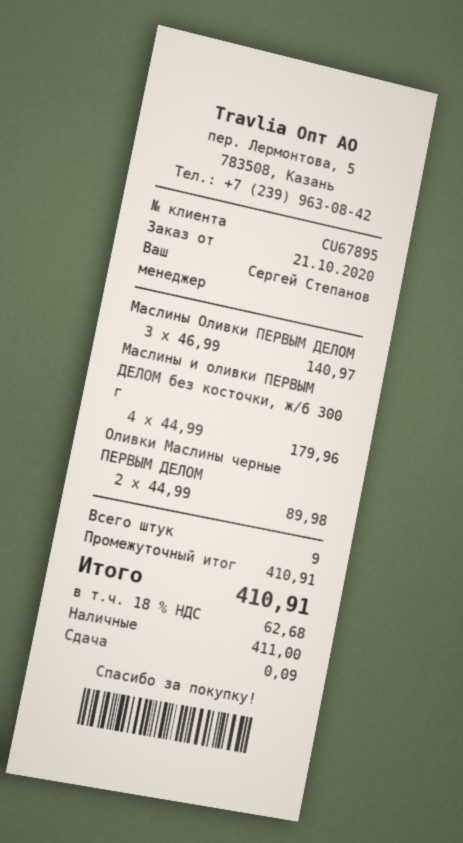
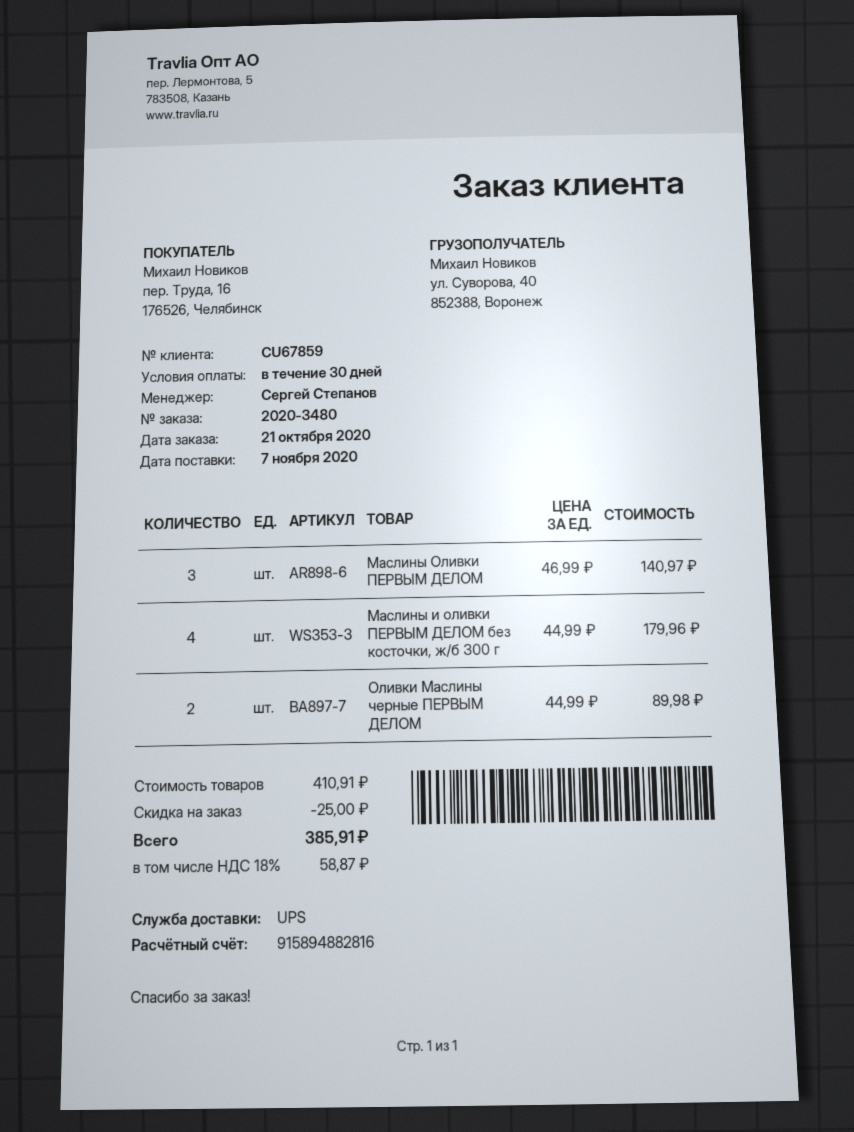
customer number: CU67895 -> CU67859
discount: none -> 25.00
tax: 18% = 62.68 -> 18% = 58.87
total: 410.91 -> 385.91

